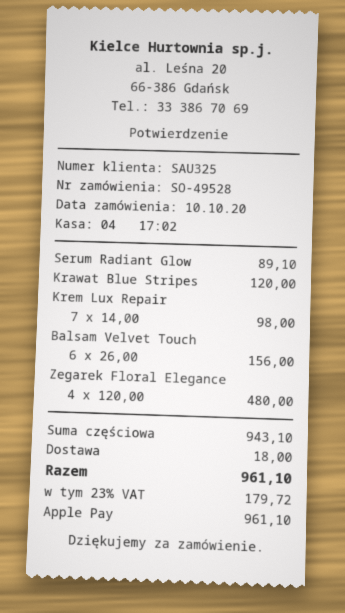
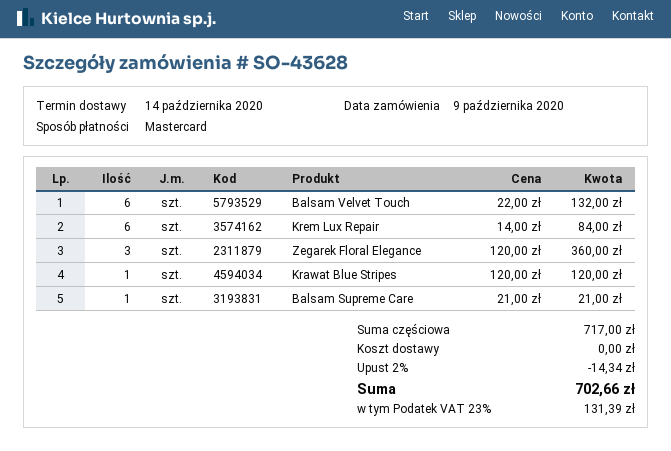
order number: SO-49528 -> SO-43628
order date: 2020-10-10 -> 2020-10-09
payment method: Apple Pay -> Mastercard
Serum Radiant Glow: 1 x 89.10 = 89.10 -> none
Krem Lux Repair: 7 x 14.00 = 98.00 -> 6 x 14.00 = 84.00
Balsam Velvet Touch: 6 x 26.00 = 156.00 -> 6 x 22.00 = 132.00
Zegarek Floral Elegance: 4 x 120.00 = 480.00 -> 3 x 120.00 = 360.00
Balsam Supreme Care: none -> 1 x 21.00 = 21.00
subtotal: 943.10 -> 717.00
discount: none -> 2% = 14.34
shipping: 18.00 -> 0.00
tax: 23% = 179.72 -> 23% = 131.39
total: 961.10 -> 702.66

